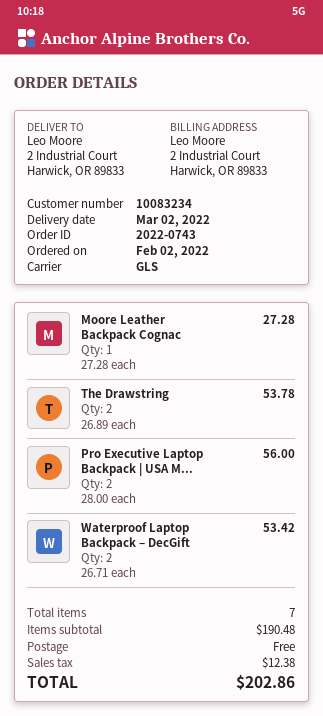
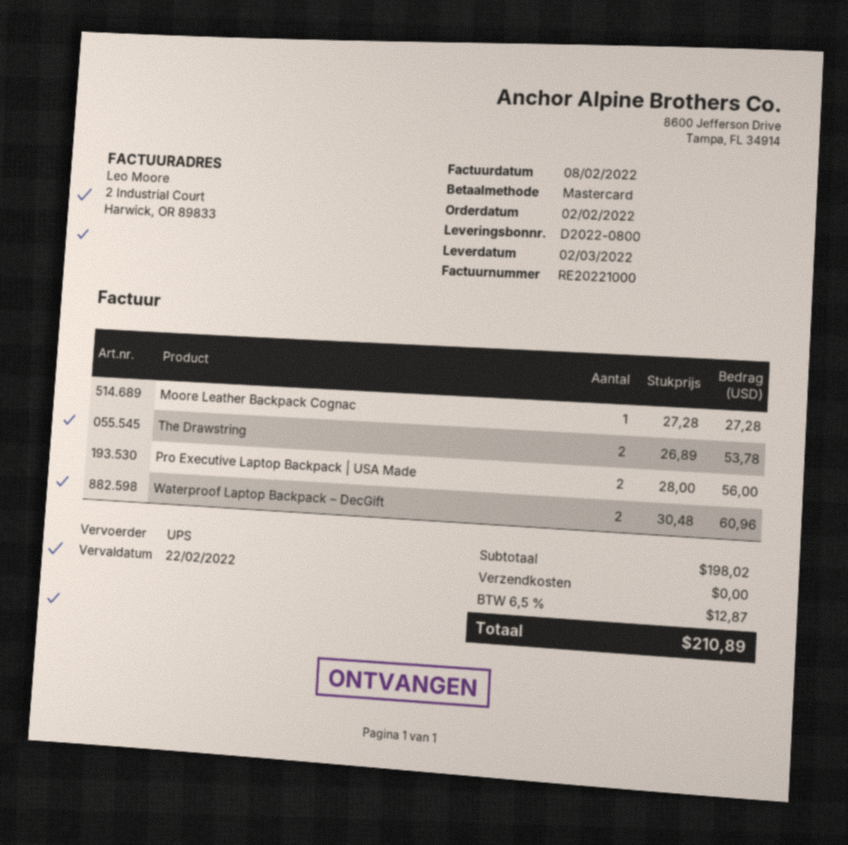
shipping method: GLS -> UPS
Waterproof Laptop Backpack – DecGift: 2 x 26.71 = 53.42 -> 2 x 30.48 = 60.96
subtotal: 190.48 -> 198.02
tax: 12.38 -> 12.87
total: 202.86 -> 210.89

